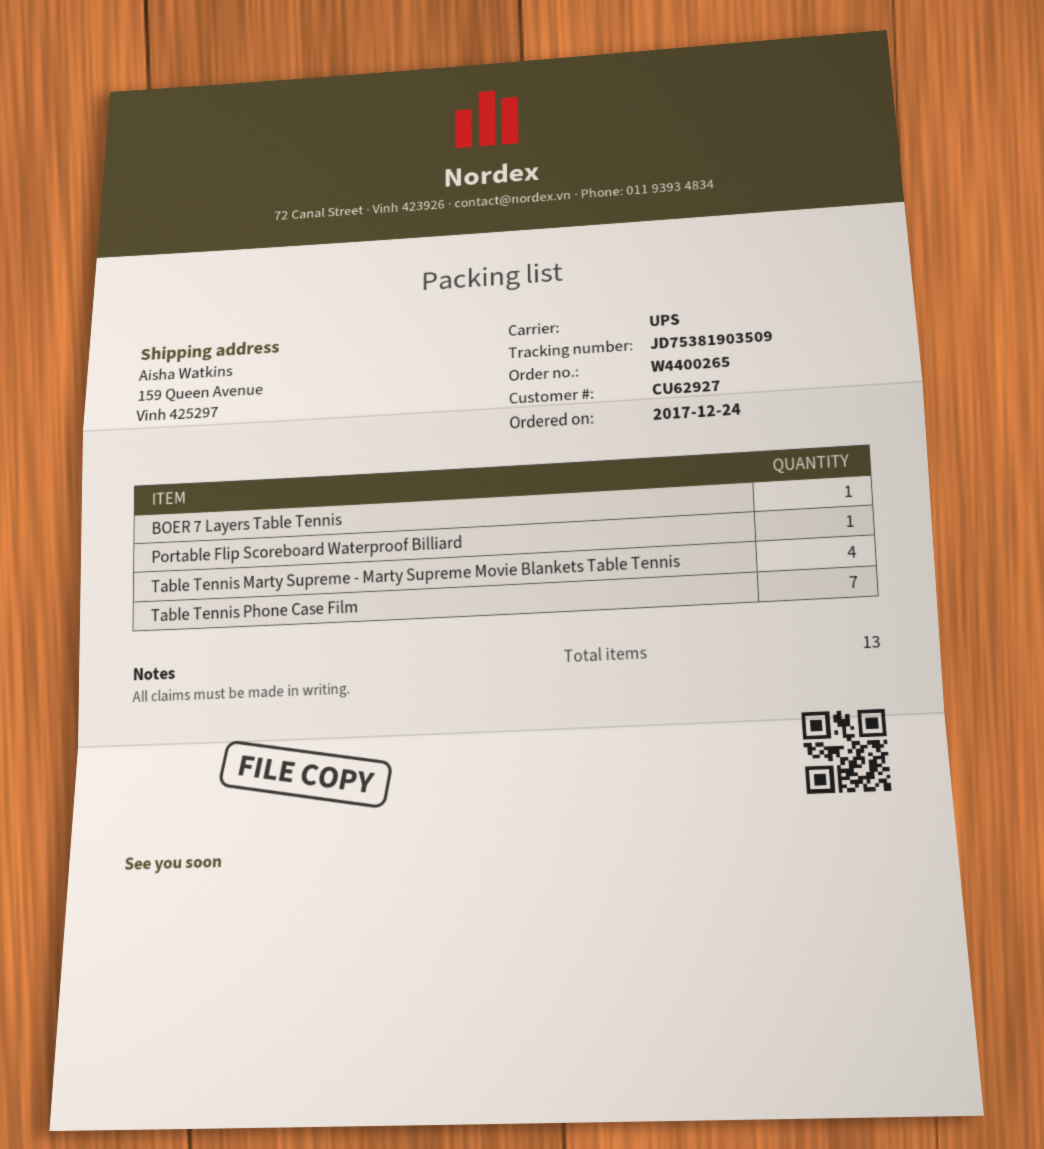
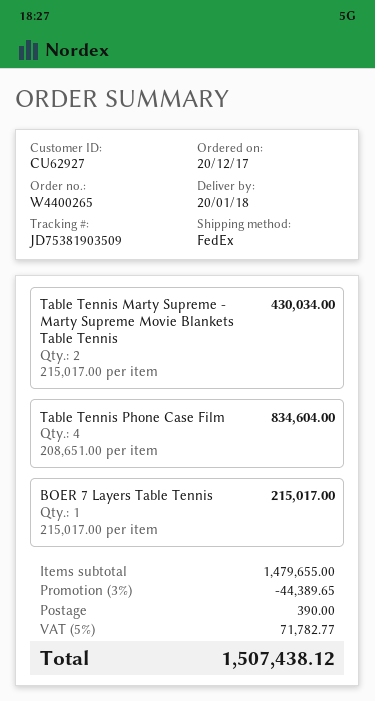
order date: 2017-12-24 -> 2017-12-20
shipping method: UPS -> FedEx
Portable Flip Scoreboard Waterproof Billiard: 1 -> none
Table Tennis Marty Supreme - Marty Supreme Movie Blankets Table Tennis: 4 -> 2
Table Tennis Phone Case Film: 7 -> 4

